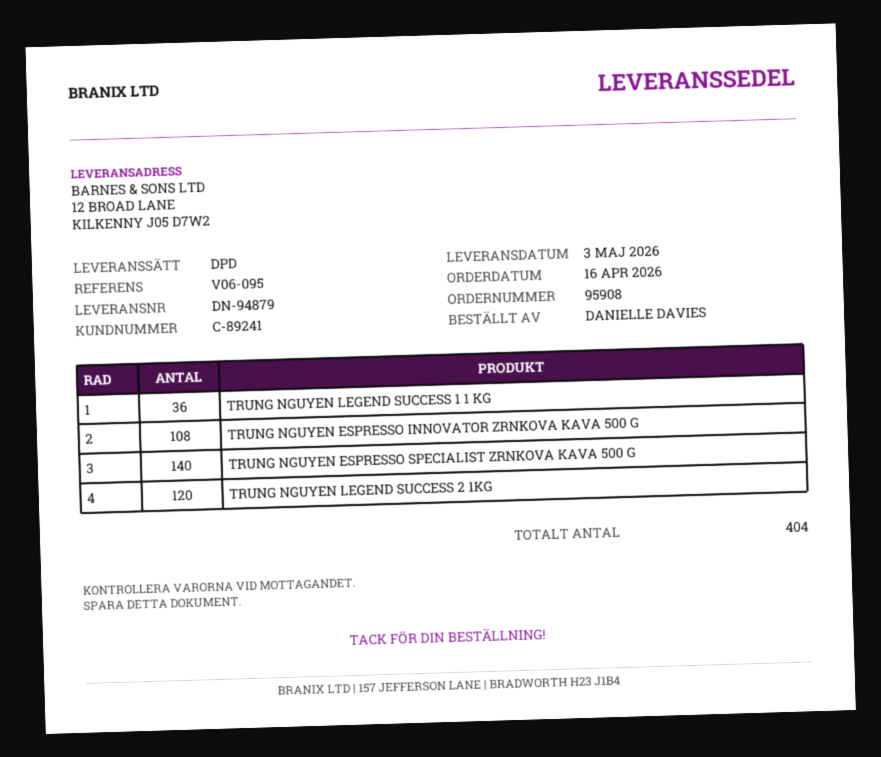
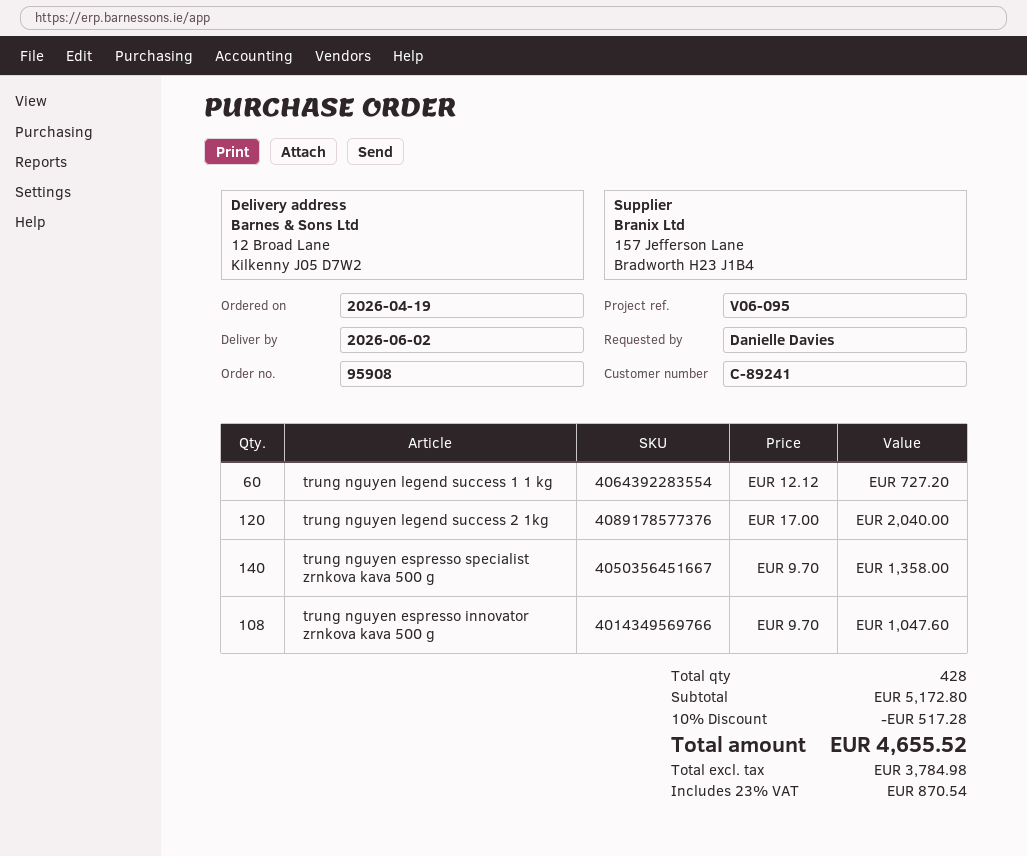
order date: 2026-04-16 -> 2026-04-19
delivery date: 2026-05-03 -> 2026-06-02
TRUNG NGUYEN LEGEND SUCCESS 1 1 KG: 36 -> 60
total quantity: 404 -> 428

